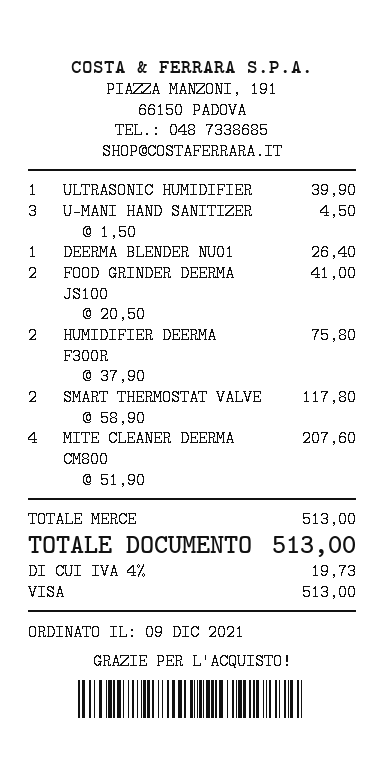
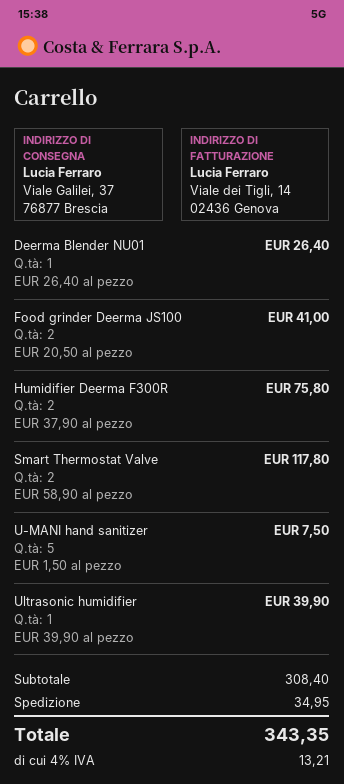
U-MANI HAND SANITIZER: 3 x 1.50 = 4.50 -> 5 x 1.50 = 7.50
MITE CLEANER DEERMA CM800: 4 x 51.90 = 207.60 -> none
subtotal: 513.00 -> 308.40
shipping: none -> 34.95
tax: 4% = 19.73 -> 4% = 13.21
total: 513.00 -> 343.35

